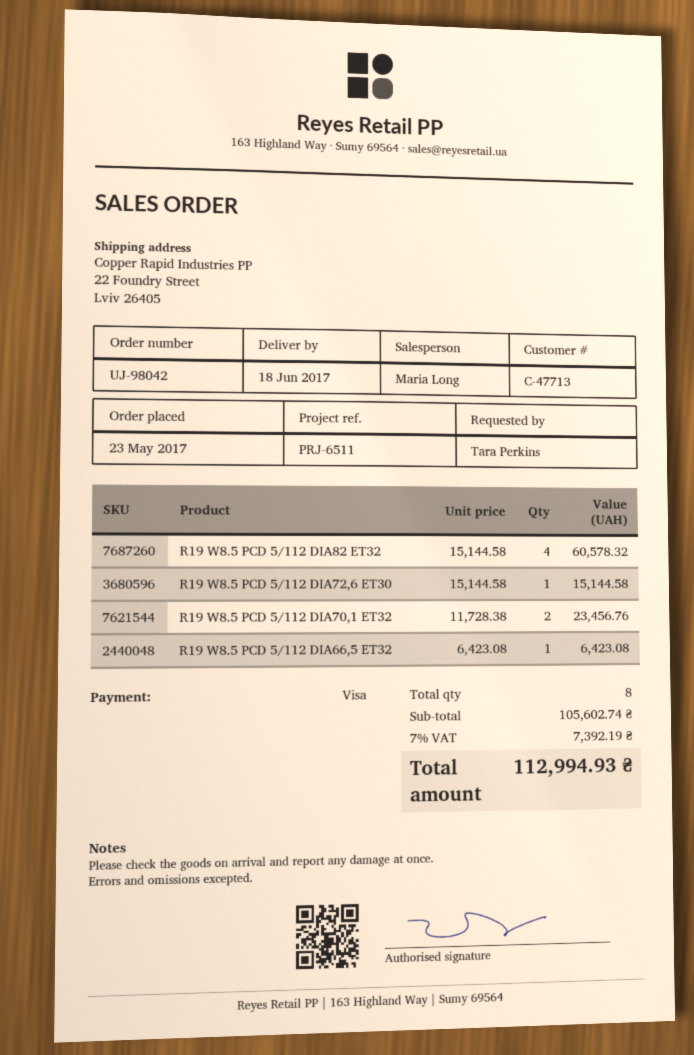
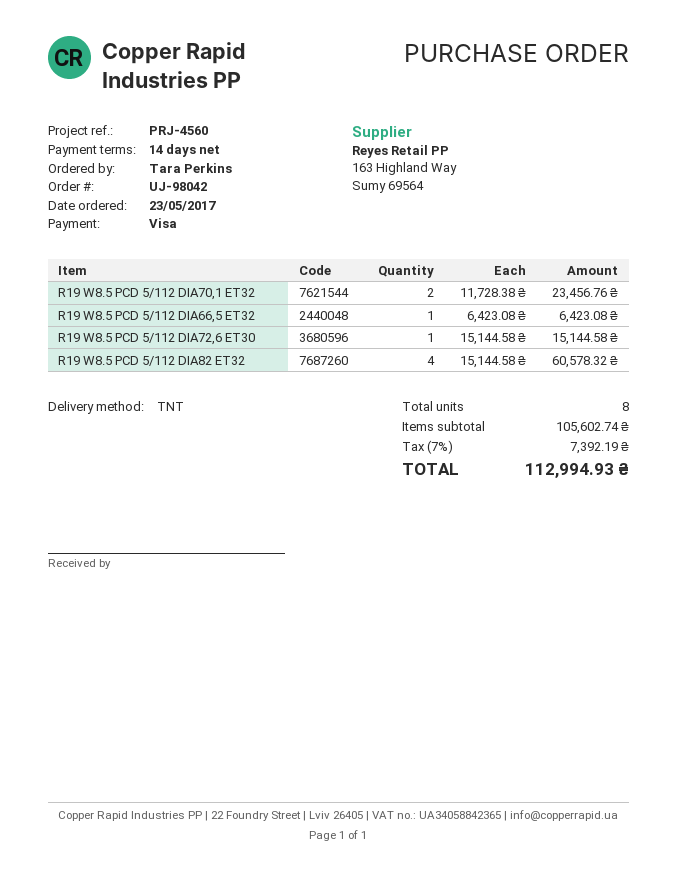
reference: PRJ-6511 -> PRJ-4560

